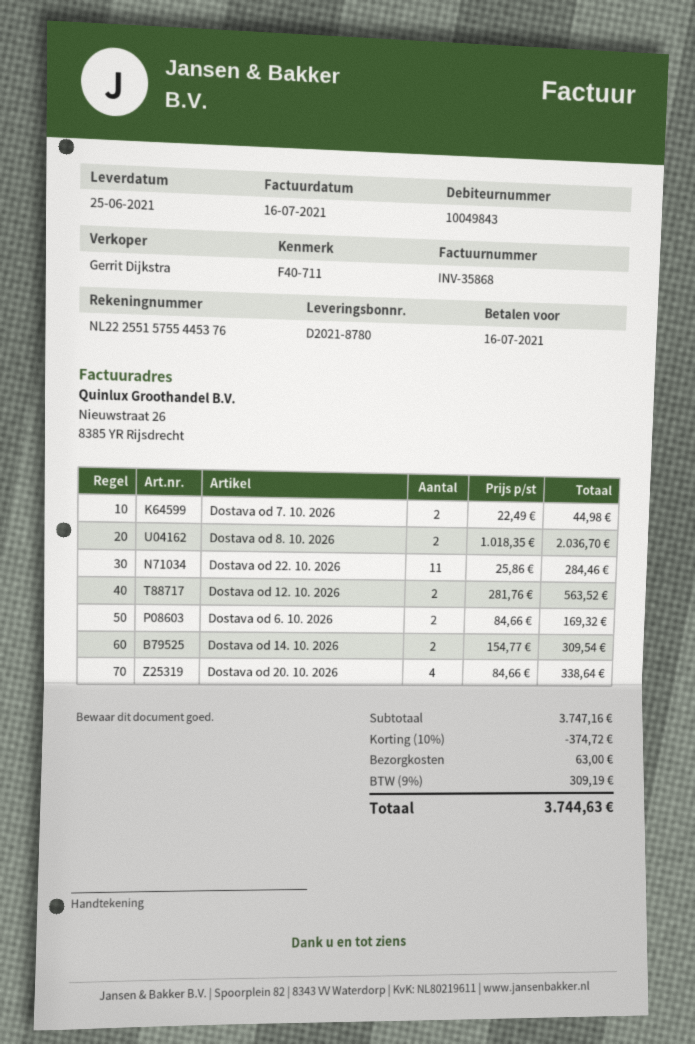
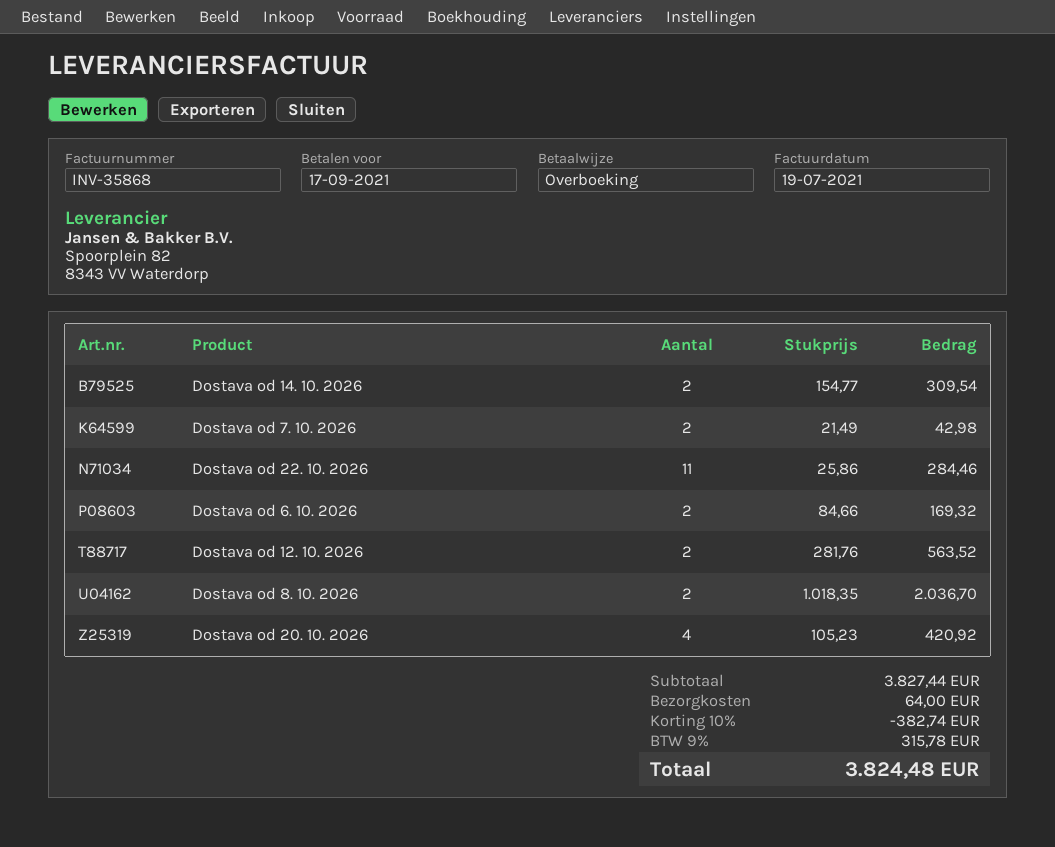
invoice date: 2021-07-16 -> 2021-07-19
due date: 2021-07-16 -> 2021-09-17
Dostava od 7. 10. 2026: 2 x 22.49 = 44.98 -> 2 x 21.49 = 42.98
Dostava od 20. 10. 2026: 4 x 84.66 = 338.64 -> 4 x 105.23 = 420.92
subtotal: 3747.16 -> 3827.44
discount: 10% = 374.72 -> 10% = 382.74
shipping: 63.00 -> 64.00
tax: 9% = 309.19 -> 9% = 315.78
total: 3744.63 -> 3824.48

